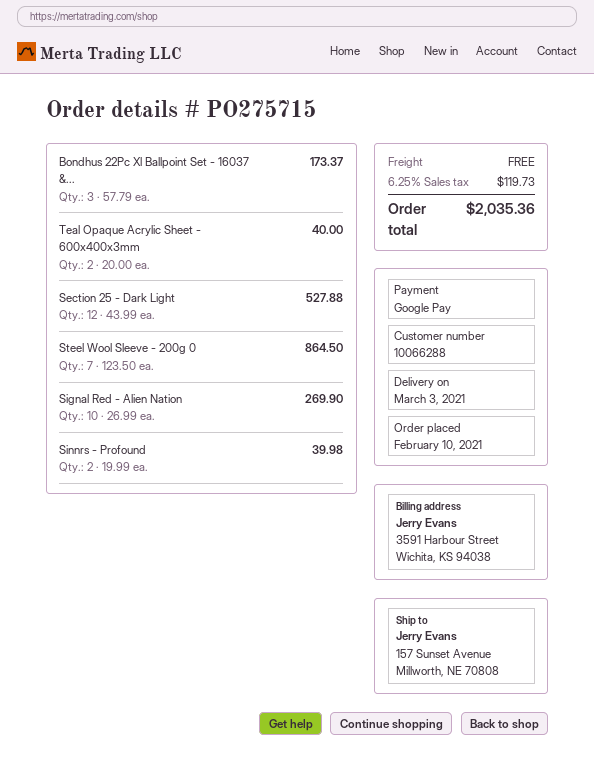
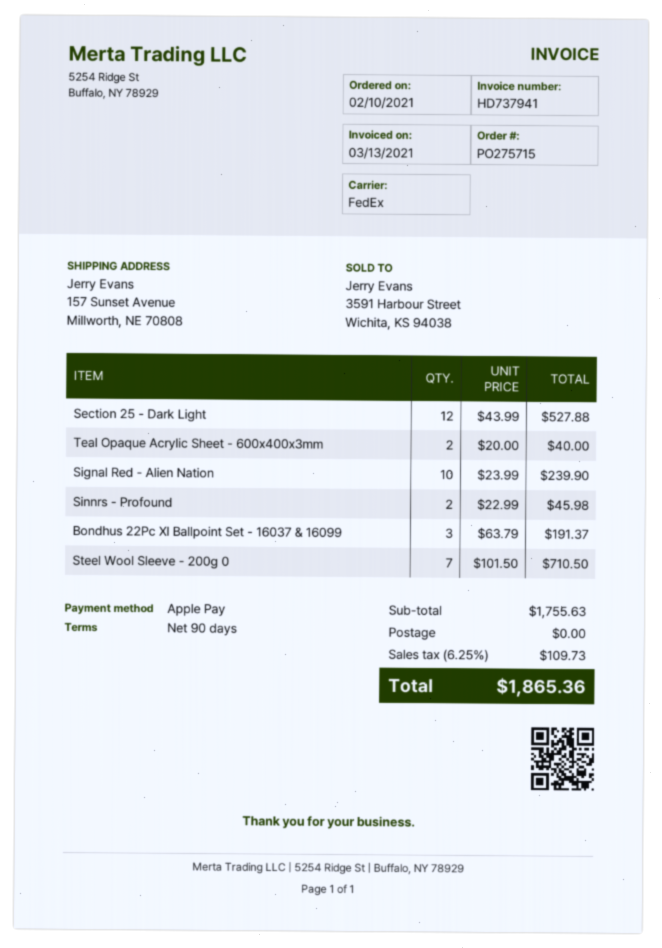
payment method: Google Pay -> Apple Pay
Bondhus 22Pc Xl Ballpoint Set - 16037 &...: 3 x 57.79 = 173.37 -> 3 x 63.79 = 191.37
Steel Wool Sleeve - 200g 0: 7 x 123.50 = 864.50 -> 7 x 101.50 = 710.50
Signal Red - Alien Nation: 10 x 26.99 = 269.90 -> 10 x 23.99 = 239.90
Sinnrs - Profound: 2 x 19.99 = 39.98 -> 2 x 22.99 = 45.98
tax: 6.25% = 119.73 -> 6.25% = 109.73
total: 2035.36 -> 1865.36

